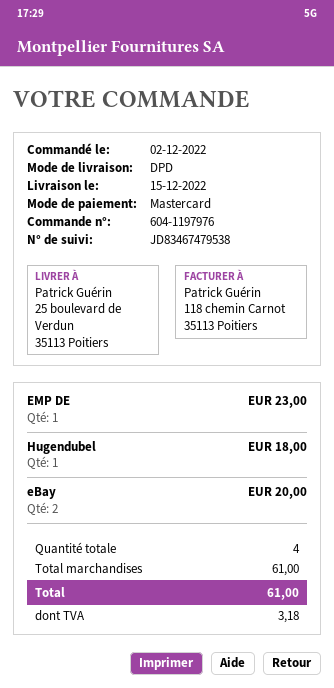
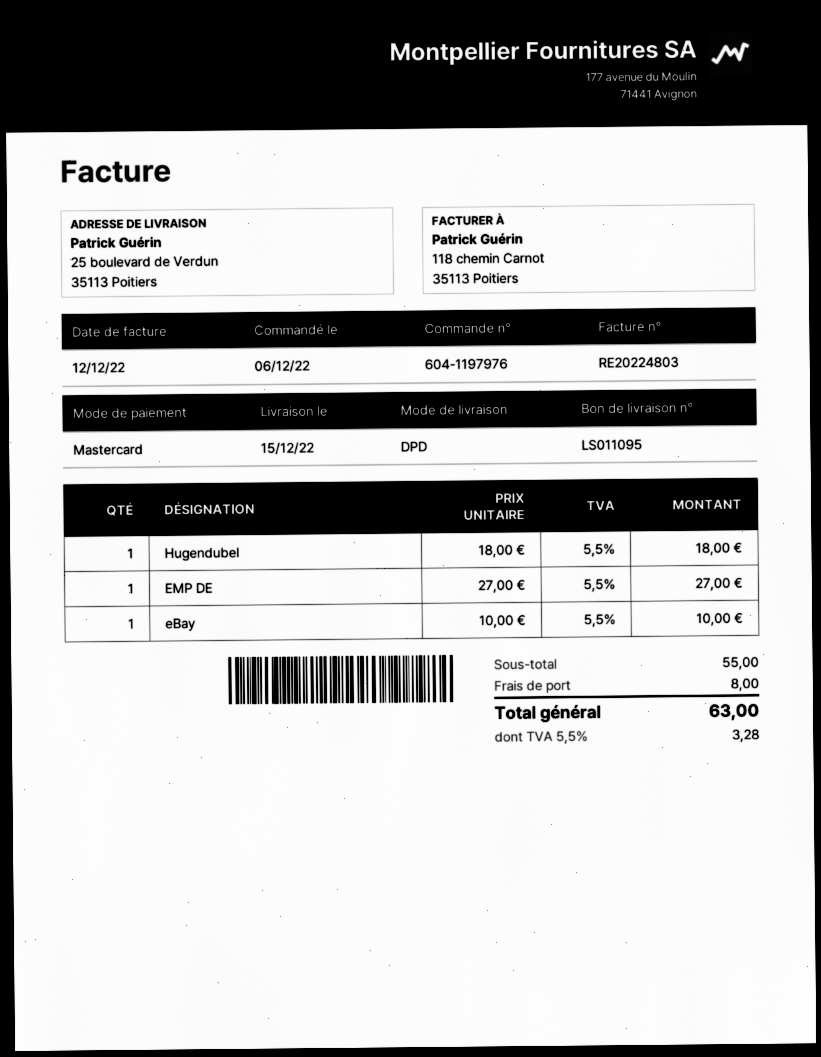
order date: 2022-12-02 -> 2022-12-06
EMP DE: 1 for 23.00 -> 1 for 27.00
eBay: 2 for 20.00 -> 1 for 10.00
subtotal: 61.00 -> 55.00
shipping: none -> 8.00
tax: 3.18 -> 3.28
total: 61.00 -> 63.00

